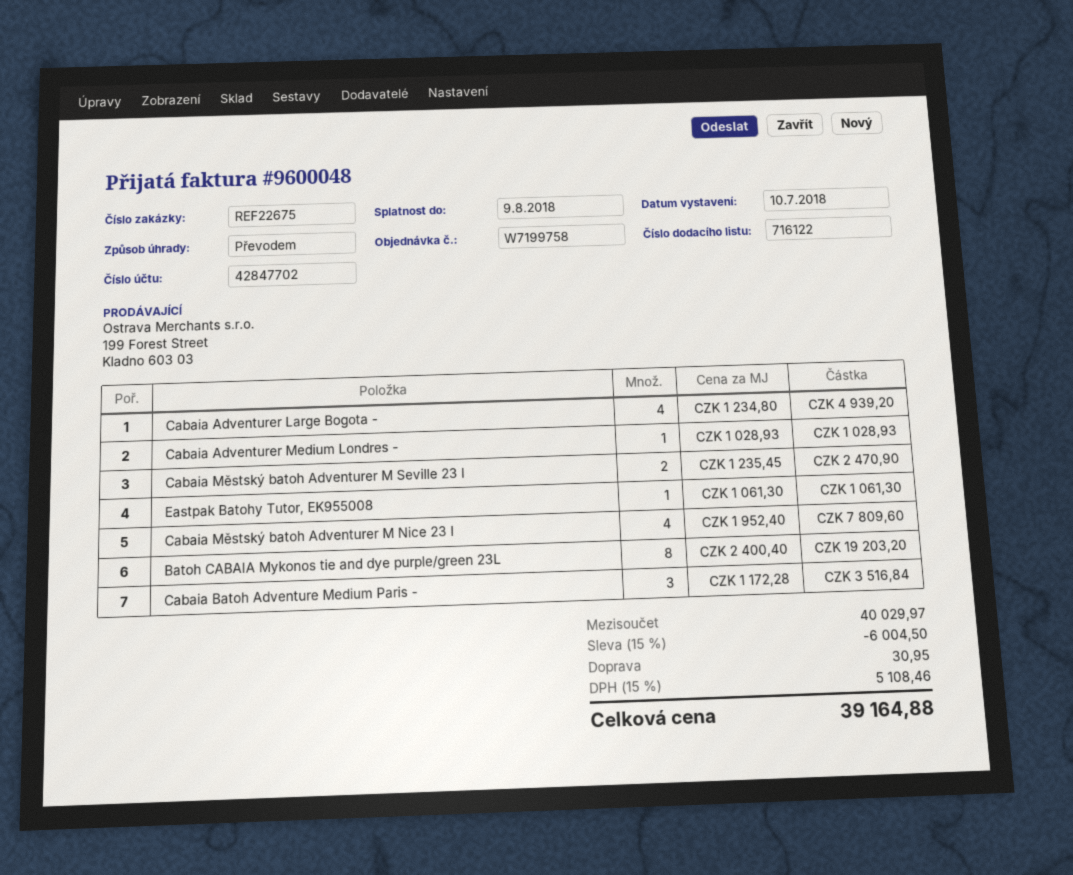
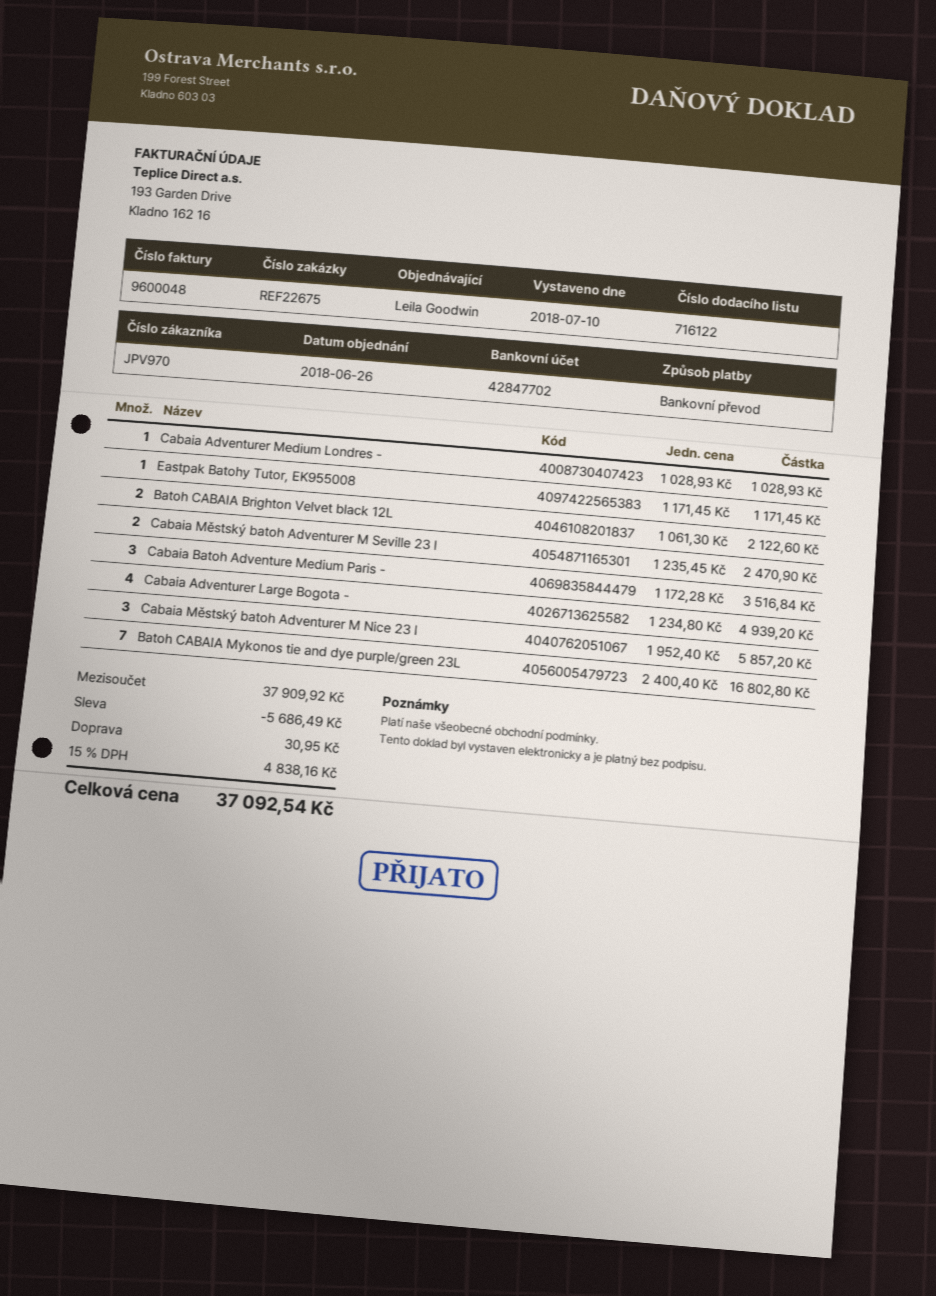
Eastpak Batohy Tutor, EK955008: 1 x 1061.30 = 1061.30 -> 1 x 1171.45 = 1171.45
Cabaia Městský batoh Adventurer M Nice 23 l: 4 x 1952.40 = 7809.60 -> 3 x 1952.40 = 5857.20
Batoh CABAIA Mykonos tie and dye purple/green 23L: 8 x 2400.40 = 19203.20 -> 7 x 2400.40 = 16802.80
Batoh CABAIA Brighton Velvet black 12L: none -> 2 x 1061.30 = 2122.60
subtotal: 40029.97 -> 37909.92
discount: 6004.50 -> 5686.49
tax: 15% = 5108.46 -> 15% = 4838.16
total: 39164.88 -> 37092.54

